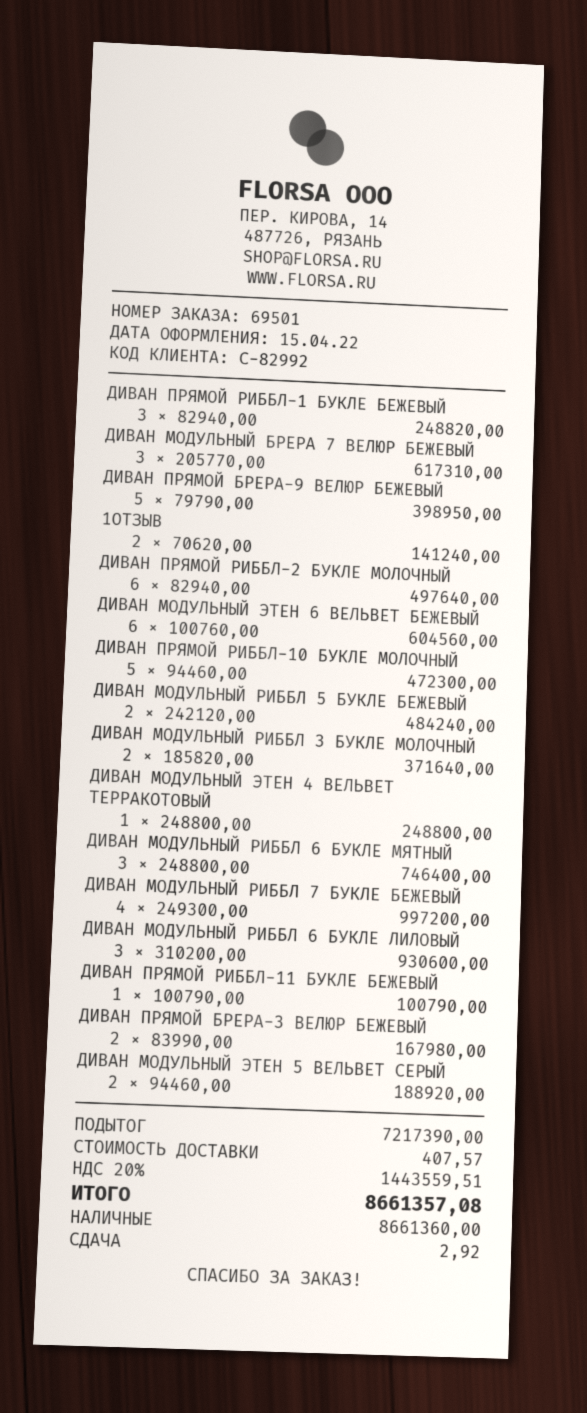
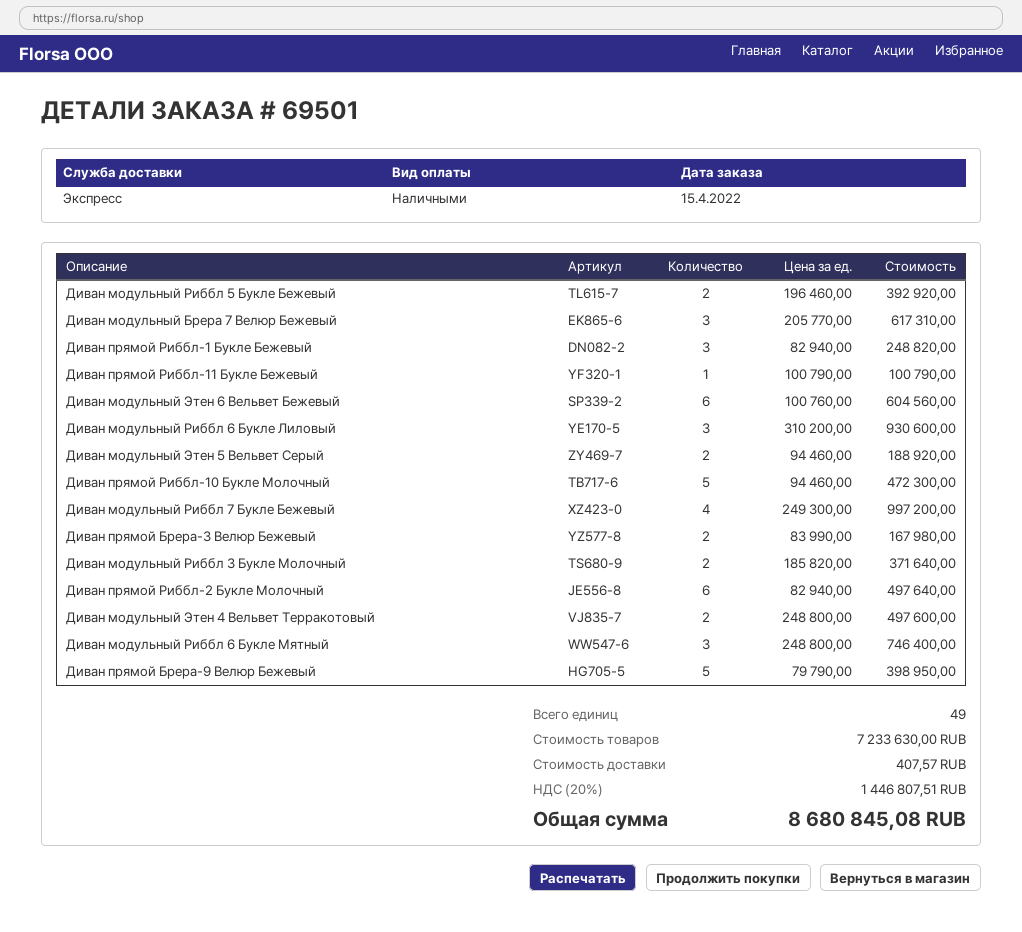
1ОТЗЫВ: 2 x 70620.00 = 141240.00 -> none
ДИВАН МОДУЛЬНЫЙ РИББЛ 5 БУКЛЕ БЕЖЕВЫЙ: 2 x 242120.00 = 484240.00 -> 2 x 196460.00 = 392920.00
ДИВАН МОДУЛЬНЫЙ ЭТЕН 4 ВЕЛЬВЕТ ТЕРРАКОТОВЫЙ: 1 x 248800.00 = 248800.00 -> 2 x 248800.00 = 497600.00
subtotal: 7217390.00 -> 7233630.00
tax: 20% = 1443559.51 -> 20% = 1446807.51
total: 8661357.08 -> 8680845.08

